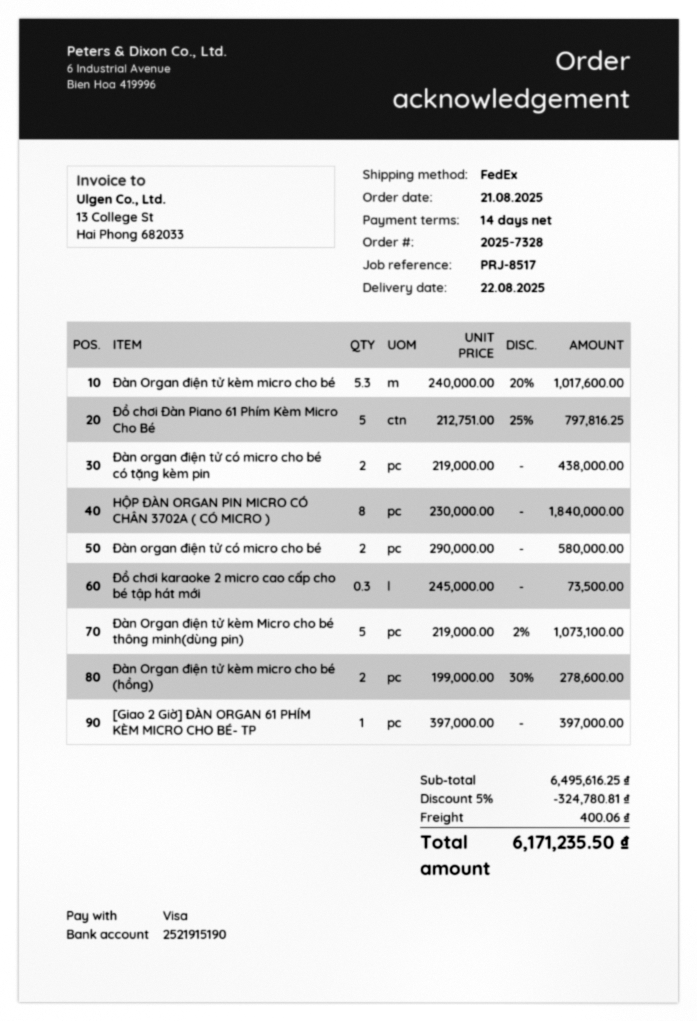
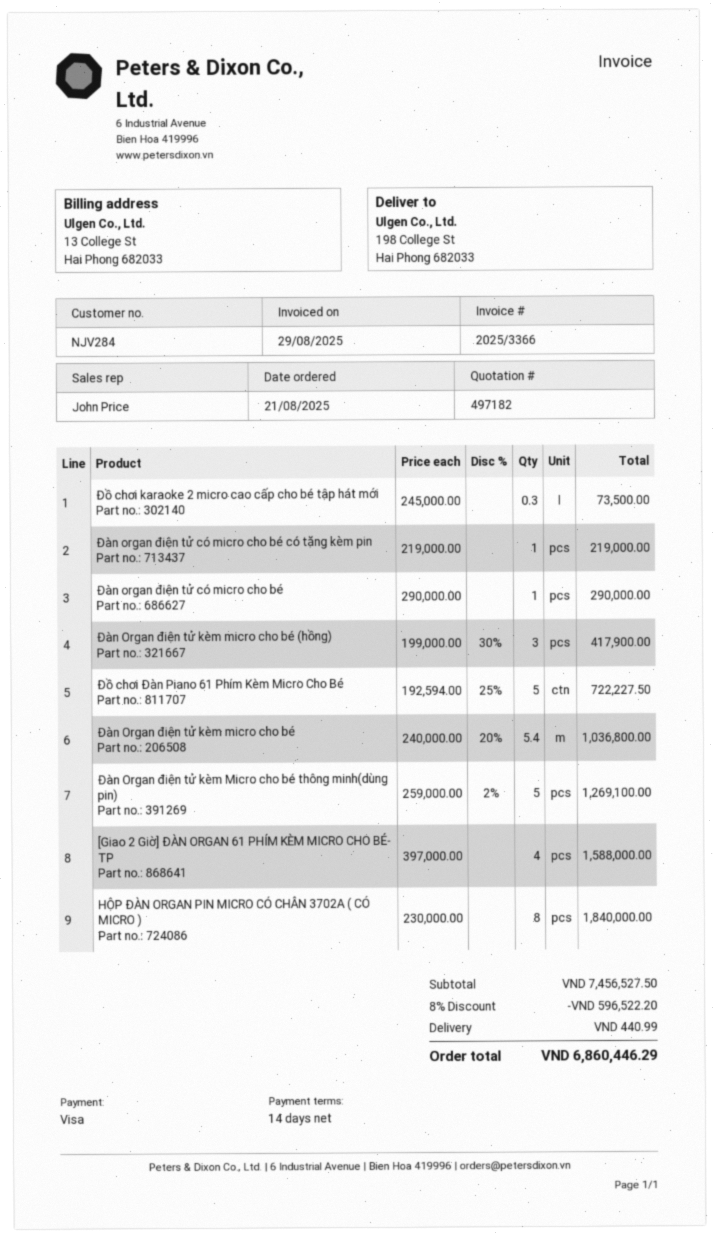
Đàn Organ điện tử kèm micro cho bé: 5.3 x 240000.00 - 20% = 1017600.00 -> 5.4 x 240000.00 - 20% = 1036800.00
Đồ chơi Đàn Piano 61 Phím Kèm Micro Cho Bé: 5 x 212751.00 - 25% = 797816.25 -> 5 x 192594.00 - 25% = 722227.50
Đàn organ điện tử có micro cho bé có tặng kèm pin: 2 x 219000.00 = 438000.00 -> 1 x 219000.00 = 219000.00
Đàn organ điện tử có micro cho bé: 2 x 290000.00 = 580000.00 -> 1 x 290000.00 = 290000.00
Đàn Organ điện tử kèm Micro cho bé thông minh(dùng pin): 5 x 219000.00 - 2% = 1073100.00 -> 5 x 259000.00 - 2% = 1269100.00
Đàn Organ điện tử kèm micro cho bé (hồng): 2 x 199000.00 - 30% = 278600.00 -> 3 x 199000.00 - 30% = 417900.00
[Giao 2 Giờ] ĐÀN ORGAN 61 PHÍM KÈM MICRO CHO BÉ- TP: 1 x 397000.00 = 397000.00 -> 4 x 397000.00 = 1588000.00
subtotal: 6495616.25 -> 7456527.50
discount: 5% = 324780.81 -> 8% = 596522.20
shipping: 400.06 -> 440.99
total: 6171235.50 -> 6860446.29

